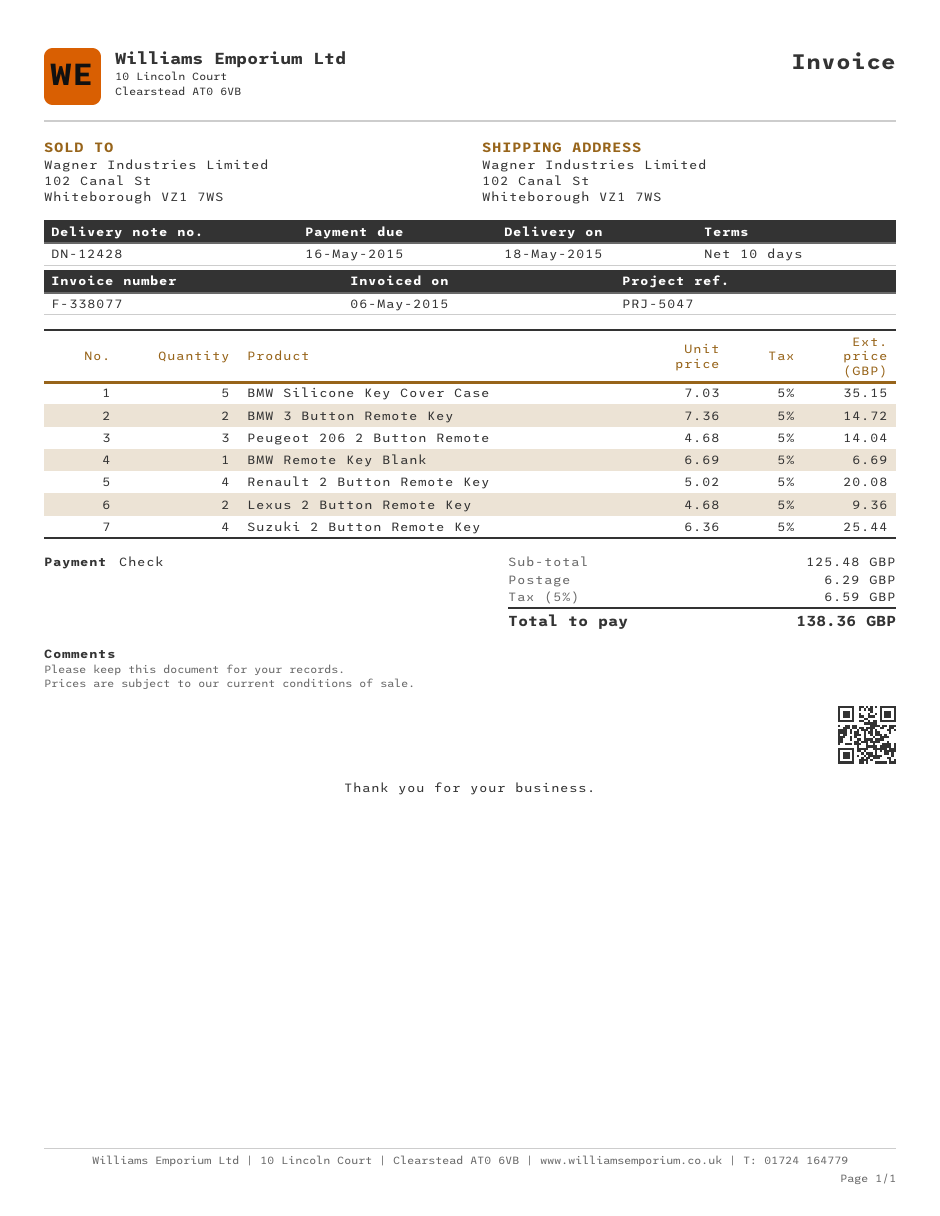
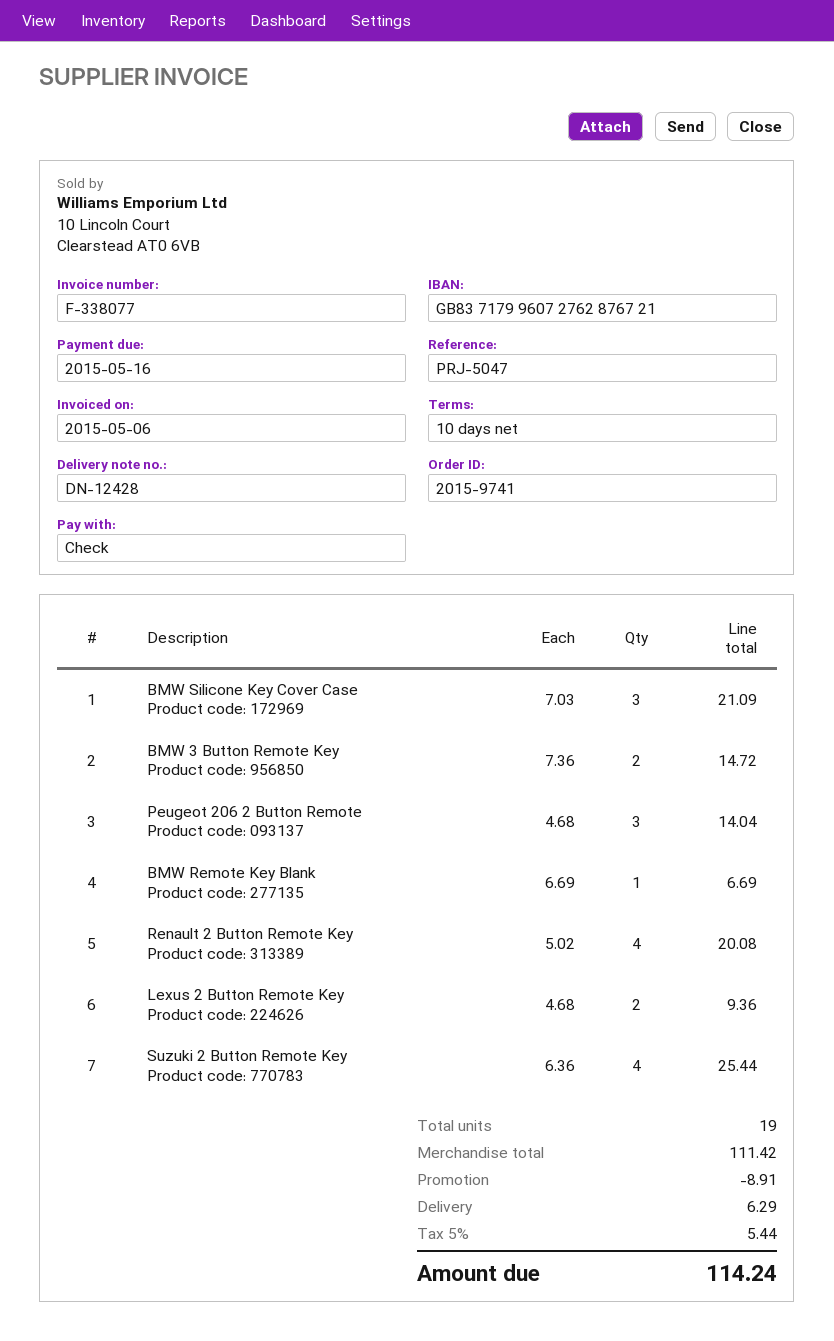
BMW Silicone Key Cover Case: 5 x 7.03 = 35.15 -> 3 x 7.03 = 21.09
subtotal: 125.48 -> 111.42
discount: none -> 8.91
tax: 5% = 6.59 -> 5% = 5.44
total: 138.36 -> 114.24

